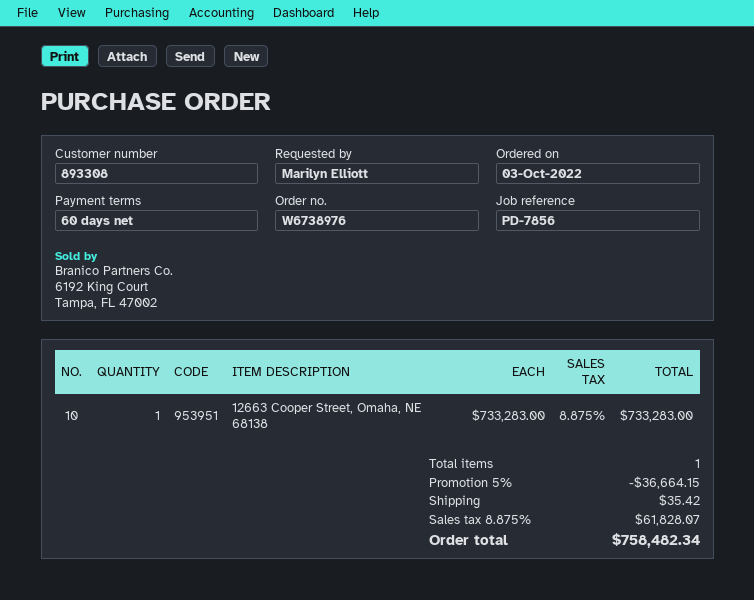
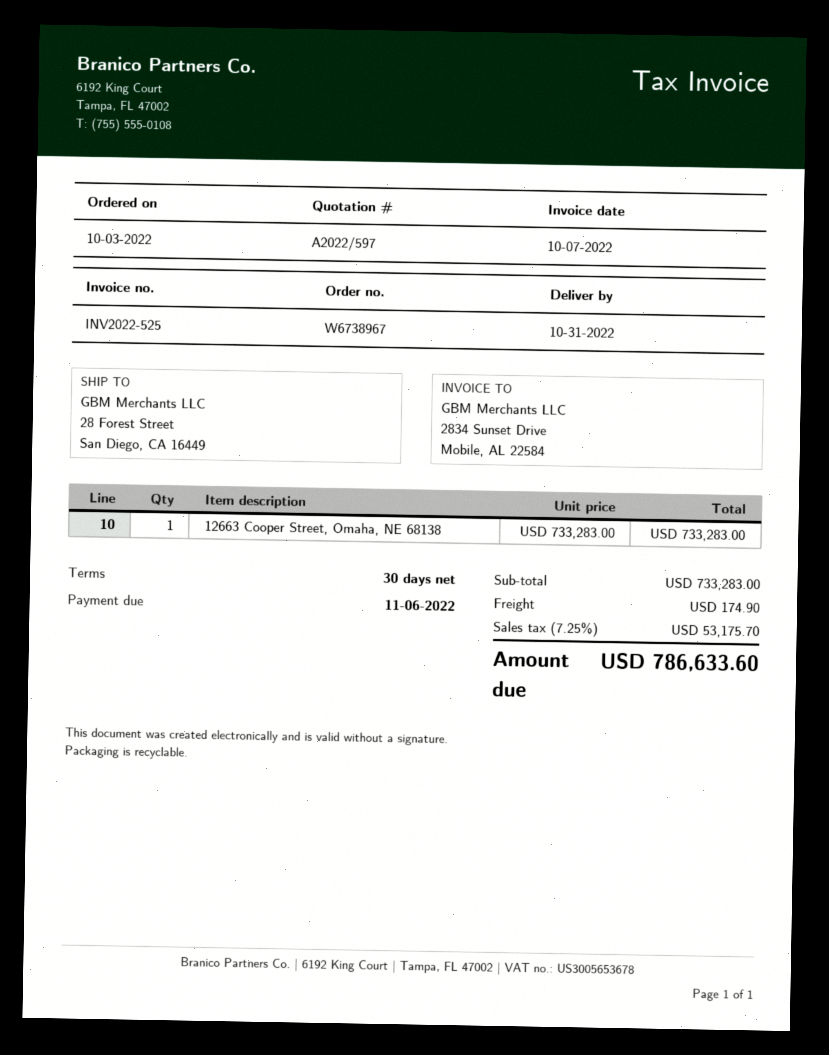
order number: W6738976 -> W6738967
payment terms: 60 days -> 30 days
discount: 5% = 36664.15 -> none
shipping: 35.42 -> 174.90
tax: 8.875% = 61828.07 -> 7.25% = 53175.70
total: 758482.34 -> 786633.60

